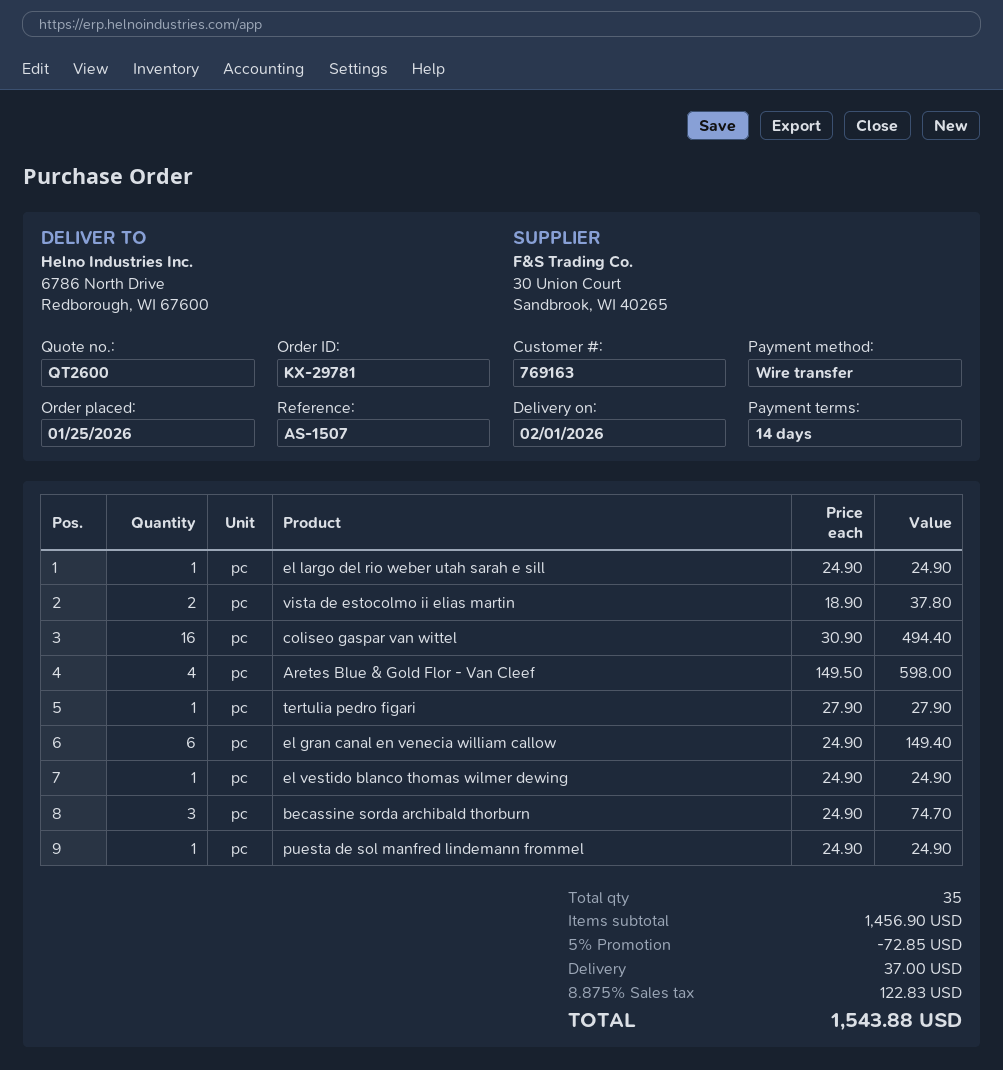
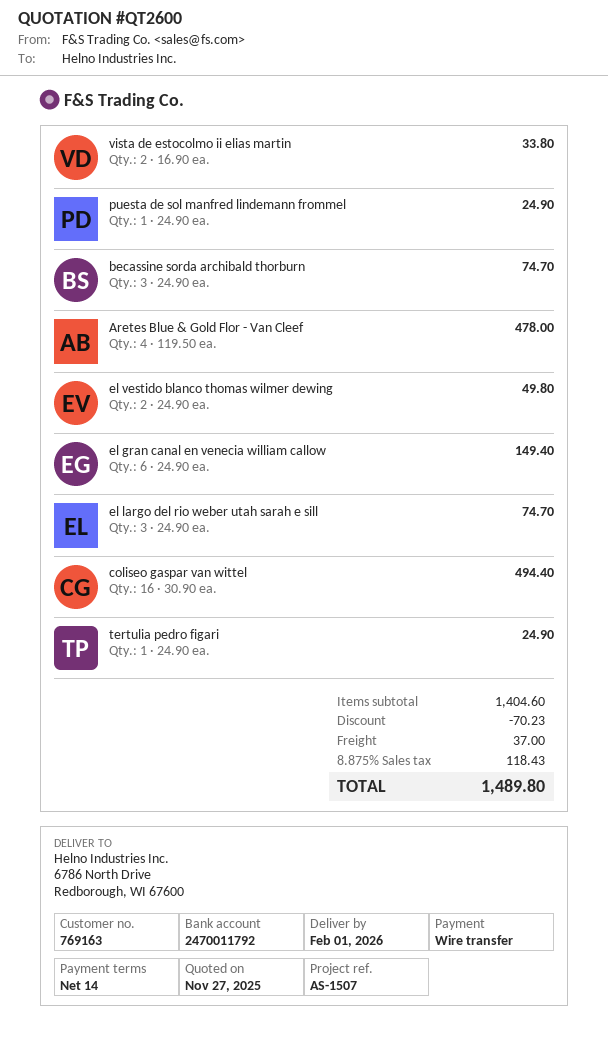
el largo del rio weber utah sarah e sill: 1 x 24.90 = 24.90 -> 3 x 24.90 = 74.70
vista de estocolmo ii elias martin: 2 x 18.90 = 37.80 -> 2 x 16.90 = 33.80
Aretes Blue & Gold Flor - Van Cleef: 4 x 149.50 = 598.00 -> 4 x 119.50 = 478.00
tertulia pedro figari: 1 x 27.90 = 27.90 -> 1 x 24.90 = 24.90
el vestido blanco thomas wilmer dewing: 1 x 24.90 = 24.90 -> 2 x 24.90 = 49.80
subtotal: 1456.90 -> 1404.60
discount: 72.85 -> 70.23
tax: 8.875% = 122.83 -> 8.875% = 118.43
total: 1543.88 -> 1489.80

